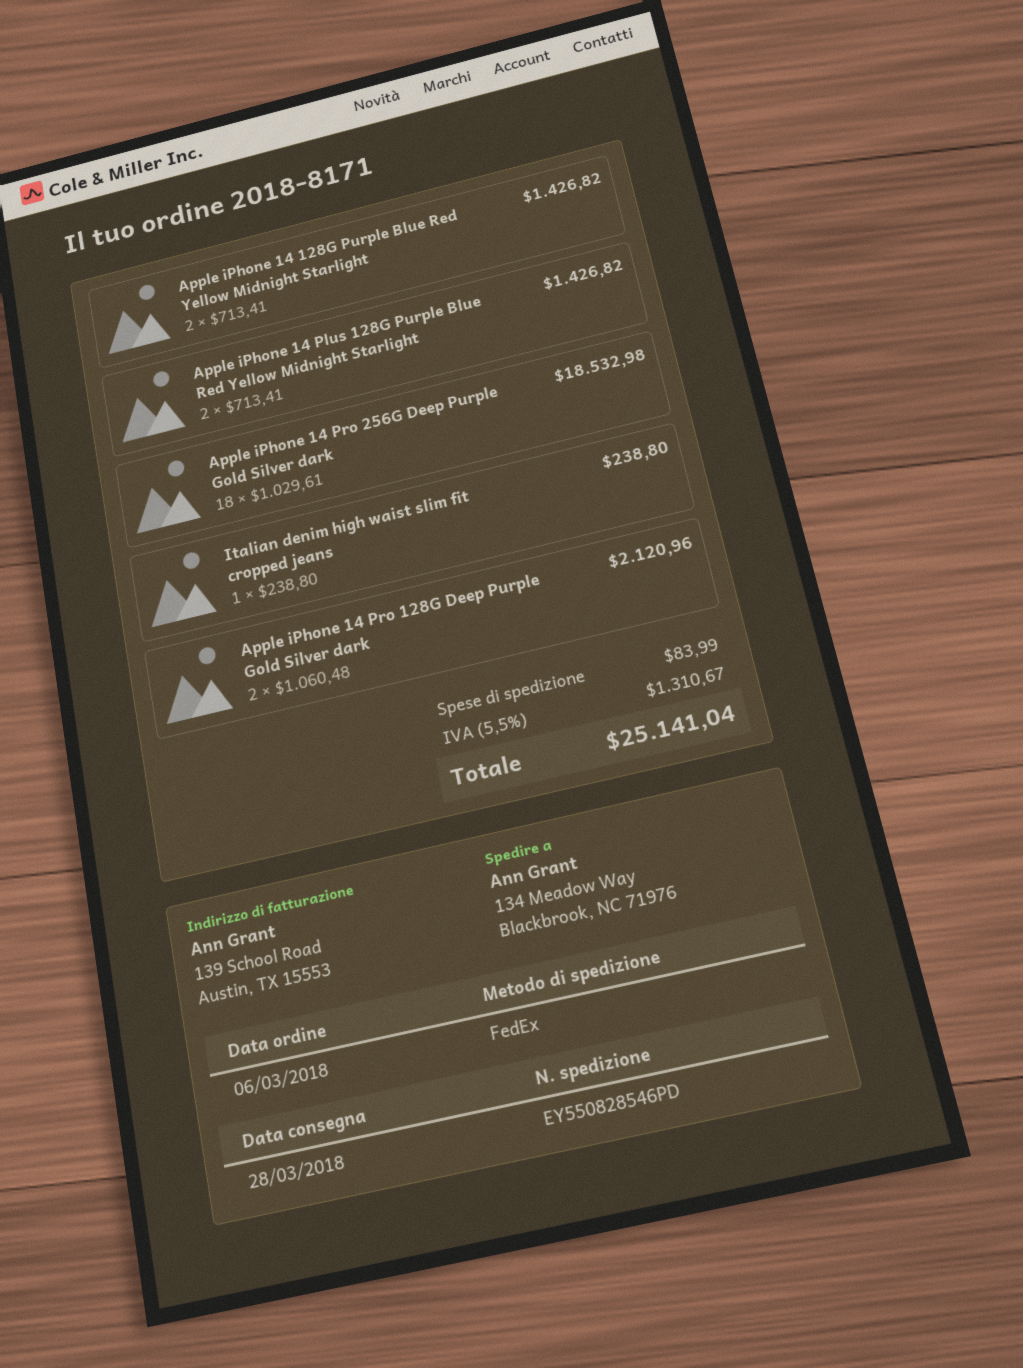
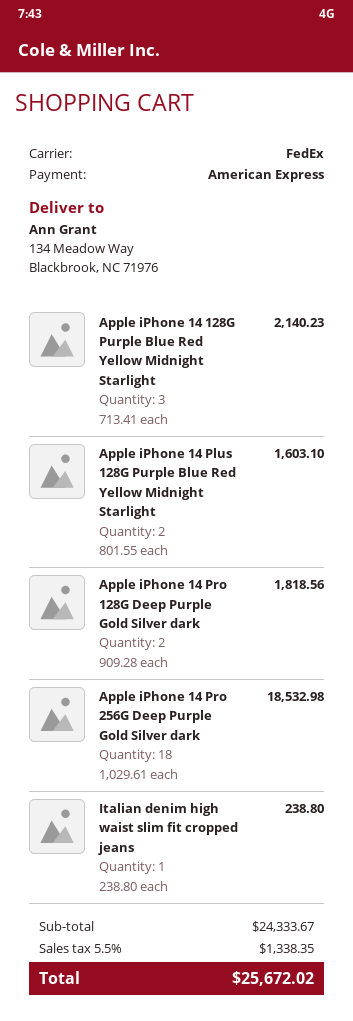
Apple iPhone 14 128G Purple Blue Red Yellow Midnight Starlight: 2 x 713.41 = 1426.82 -> 3 x 713.41 = 2140.23
Apple iPhone 14 Plus 128G Purple Blue Red Yellow Midnight Starlight: 2 x 713.41 = 1426.82 -> 2 x 801.55 = 1603.10
Apple iPhone 14 Pro 128G Deep Purple Gold Silver dark: 2 x 1060.48 = 2120.96 -> 2 x 909.28 = 1818.56
shipping: 83.99 -> none
tax: 5.5% = 1310.67 -> 5.5% = 1338.35
total: 25141.04 -> 25672.02

